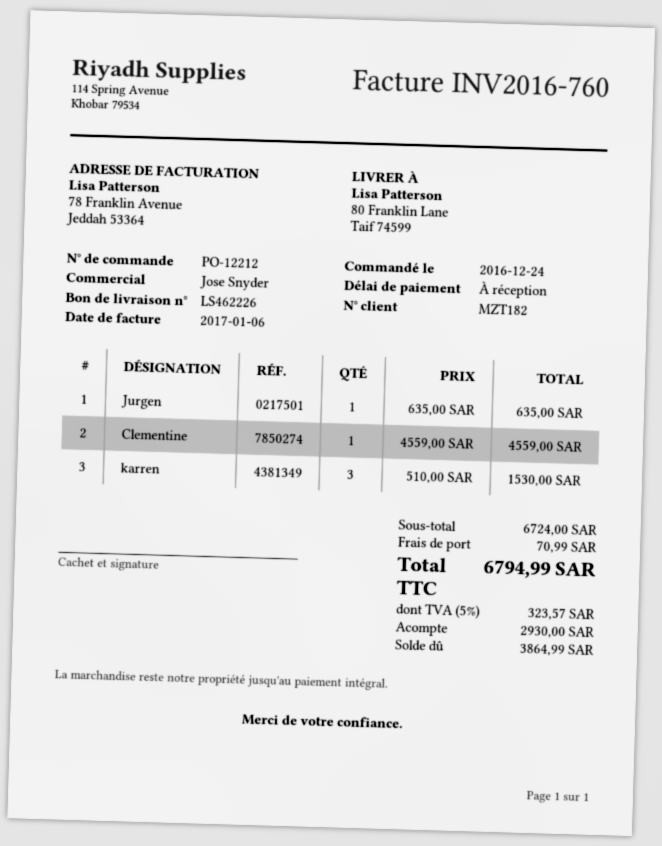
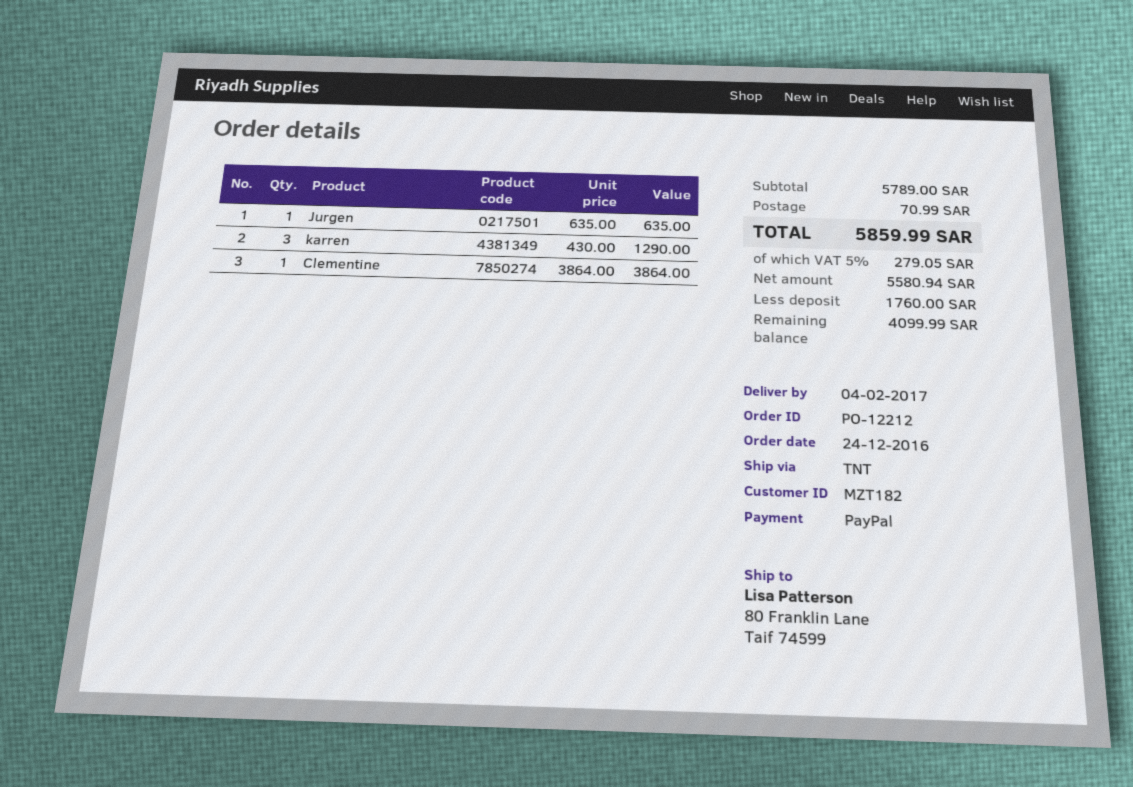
Clementine: 1 x 4559.00 = 4559.00 -> 1 x 3864.00 = 3864.00
karren: 3 x 510.00 = 1530.00 -> 3 x 430.00 = 1290.00
subtotal: 6724.00 -> 5789.00
tax: 5% = 323.57 -> 5% = 279.05
total: 6794.99 -> 5859.99
deposit: 2930.00 -> 1760.00
balance: 3864.99 -> 4099.99

